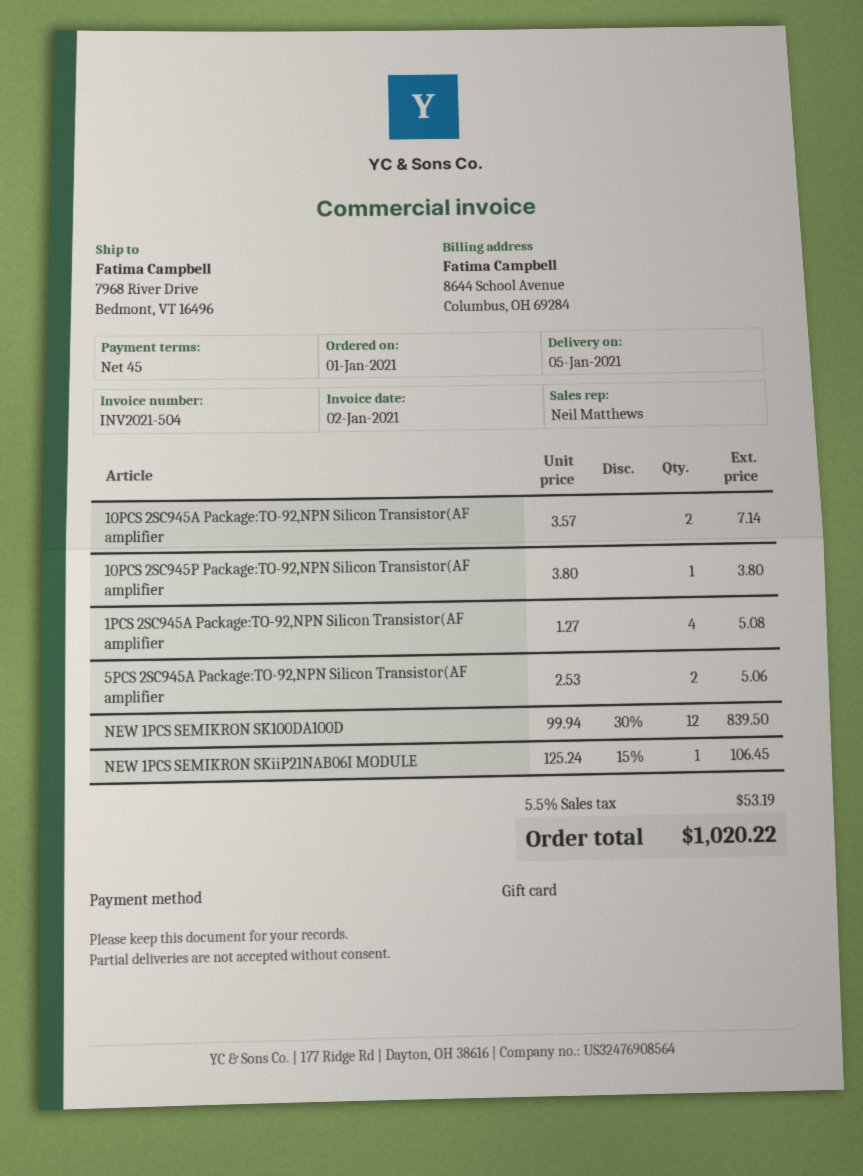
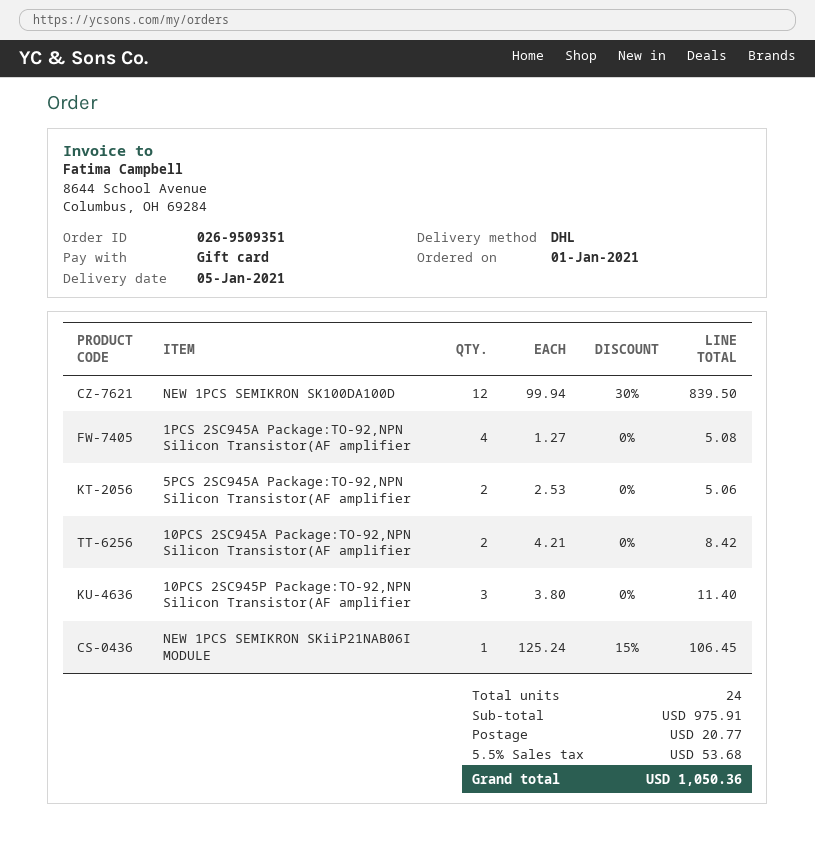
10PCS 2SC945A Package:TO-92,NPN Silicon Transistor(AF amplifier: 2 x 3.57 = 7.14 -> 2 x 4.21 = 8.42
10PCS 2SC945P Package:TO-92,NPN Silicon Transistor(AF amplifier: 1 x 3.80 = 3.80 -> 3 x 3.80 = 11.40
shipping: none -> 20.77
tax: 5.5% = 53.19 -> 5.5% = 53.68
total: 1020.22 -> 1050.36

